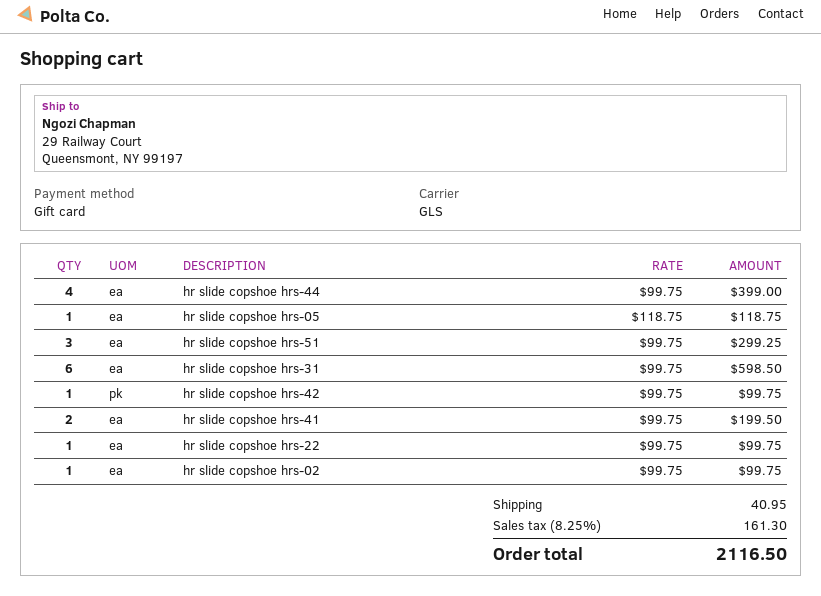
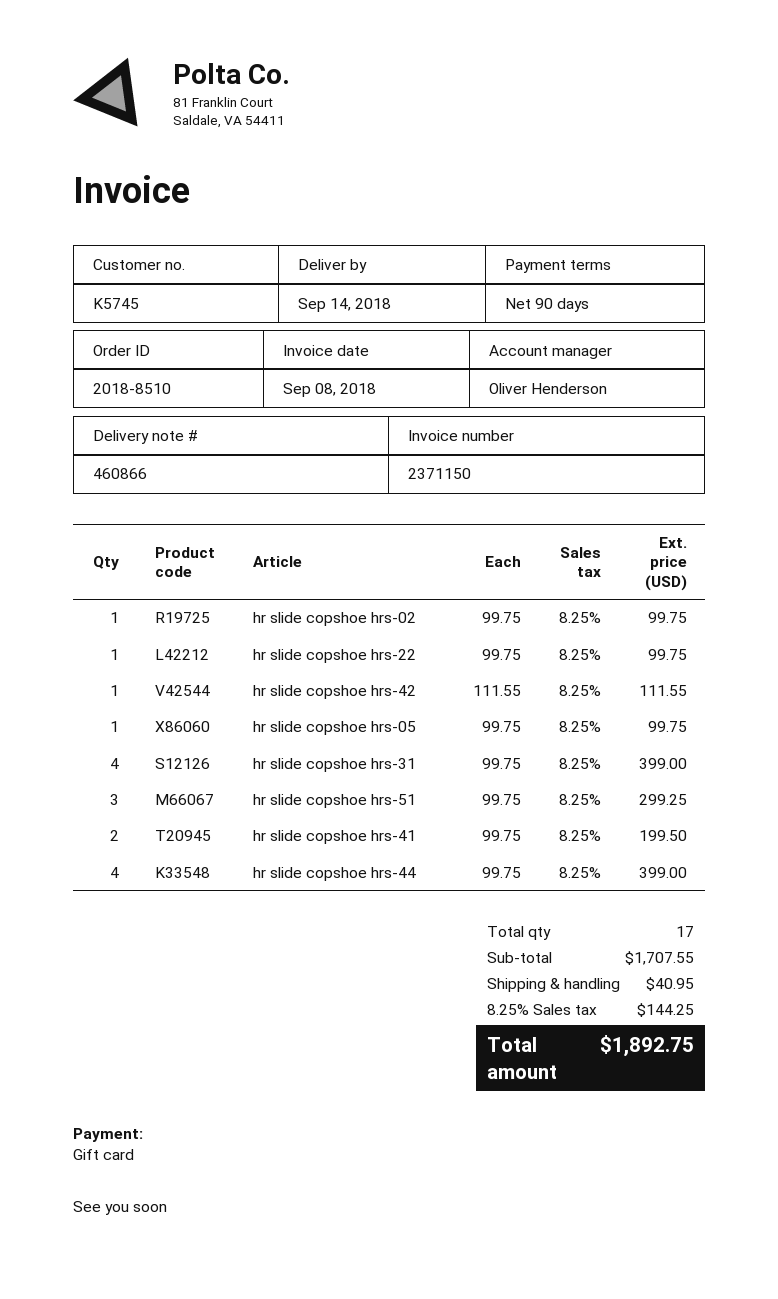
hr slide copshoe hrs-05: 1 x 118.75 = 118.75 -> 1 x 99.75 = 99.75
hr slide copshoe hrs-31: 6 x 99.75 = 598.50 -> 4 x 99.75 = 399.00
hr slide copshoe hrs-42: 1 x 99.75 = 99.75 -> 1 x 111.55 = 111.55
tax: 8.25% = 161.30 -> 8.25% = 144.25
total: 2116.50 -> 1892.75

